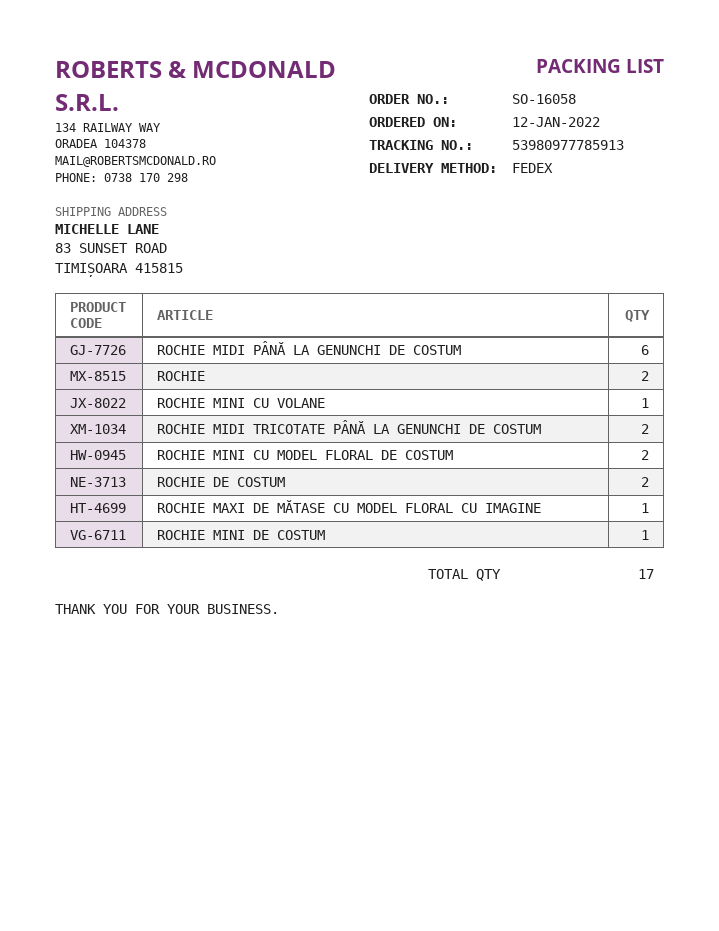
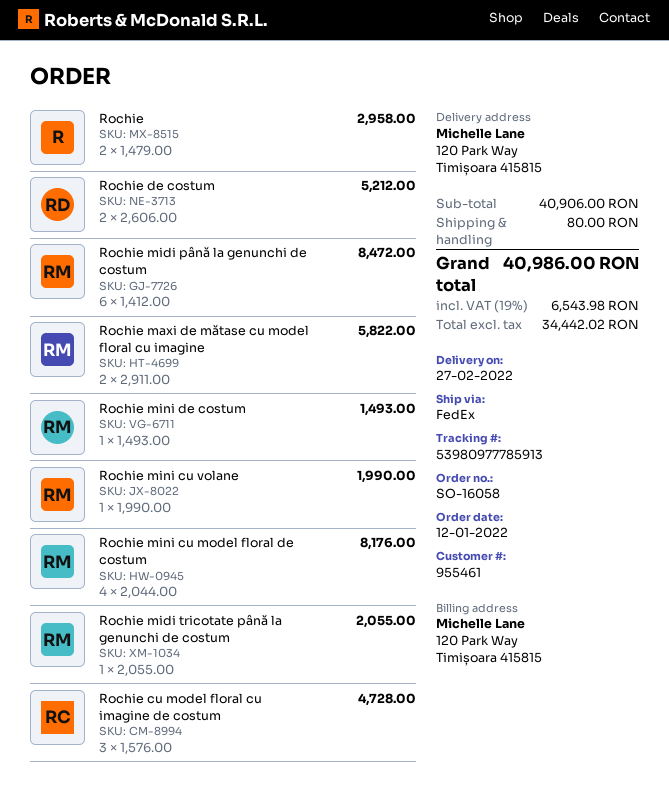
ship to: 83 SUNSET ROAD, TIMIȘOARA 415815 -> 120 Park Way, Timișoara 415815
ROCHIE MIDI TRICOTATE PÂNĂ LA GENUNCHI DE COSTUM: 2 -> 1
ROCHIE MINI CU MODEL FLORAL DE COSTUM: 2 -> 4
ROCHIE MAXI DE MĂTASE CU MODEL FLORAL CU IMAGINE: 1 -> 2
Rochie cu model floral cu imagine de costum: none -> 3

